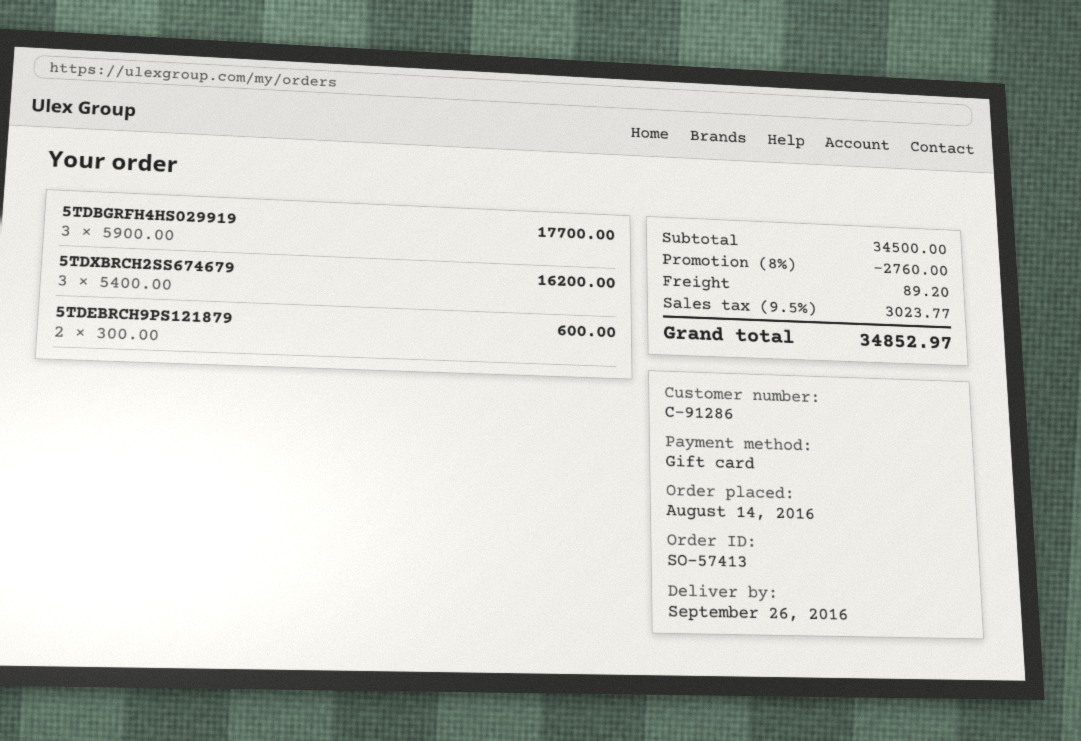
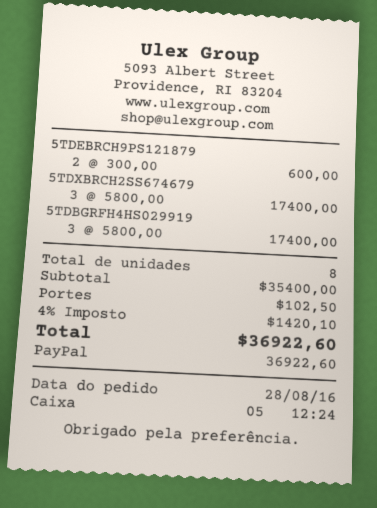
order date: 2016-08-14 -> 2016-08-28
payment method: gift card -> PayPal
5TDBGRFH4HS029919: 3 x 5900.00 = 17700.00 -> 3 x 5800.00 = 17400.00
5TDXBRCH2SS674679: 3 x 5400.00 = 16200.00 -> 3 x 5800.00 = 17400.00
subtotal: 34500.00 -> 35400.00
discount: 8% = 2760.00 -> none
shipping: 89.20 -> 102.50
tax: 9.5% = 3023.77 -> 4% = 1420.10
total: 34852.97 -> 36922.60

